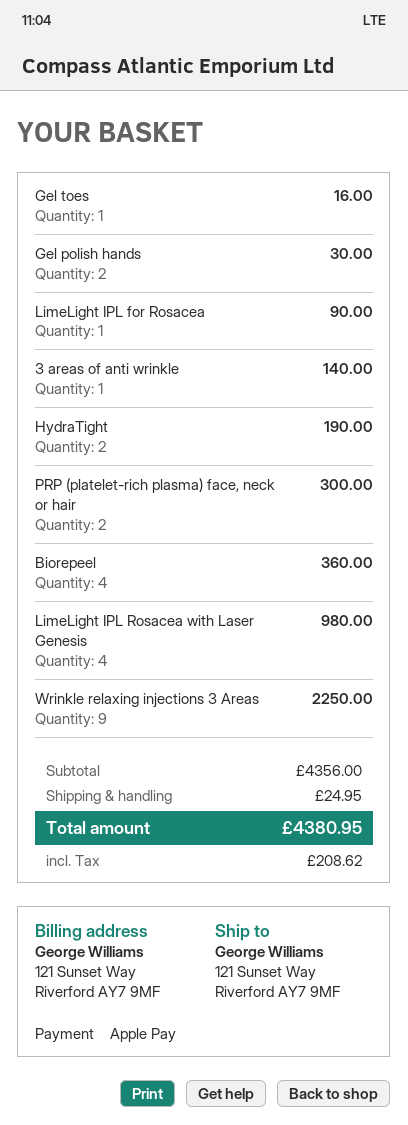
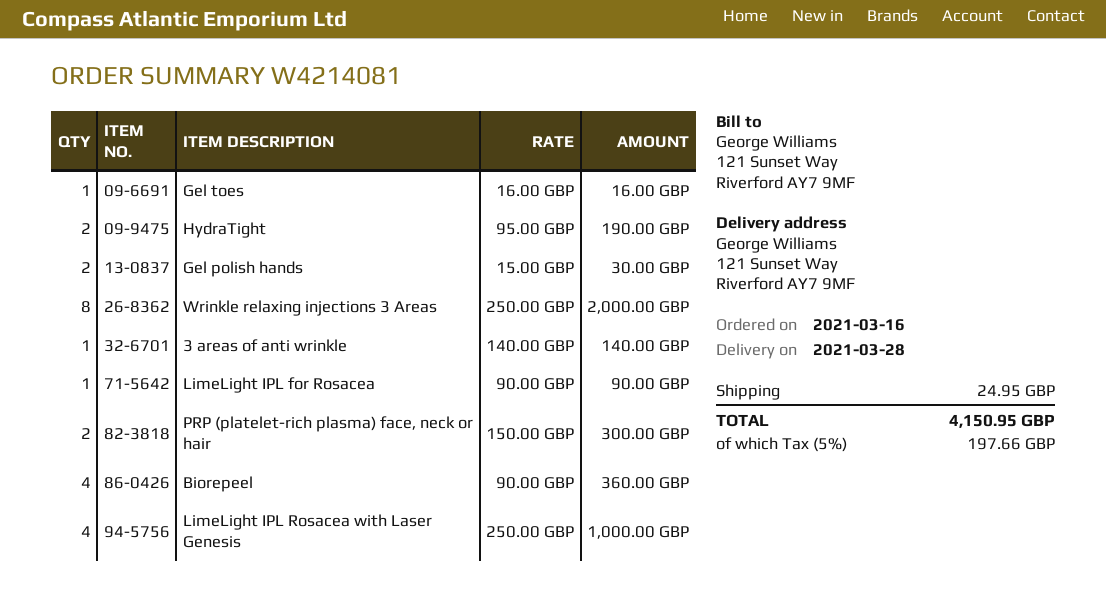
LimeLight IPL Rosacea with Laser Genesis: 4 for 980.00 -> 4 for 1000.00
Wrinkle relaxing injections 3 Areas: 9 for 2250.00 -> 8 for 2000.00
tax: 208.62 -> 197.66
total: 4380.95 -> 4150.95

